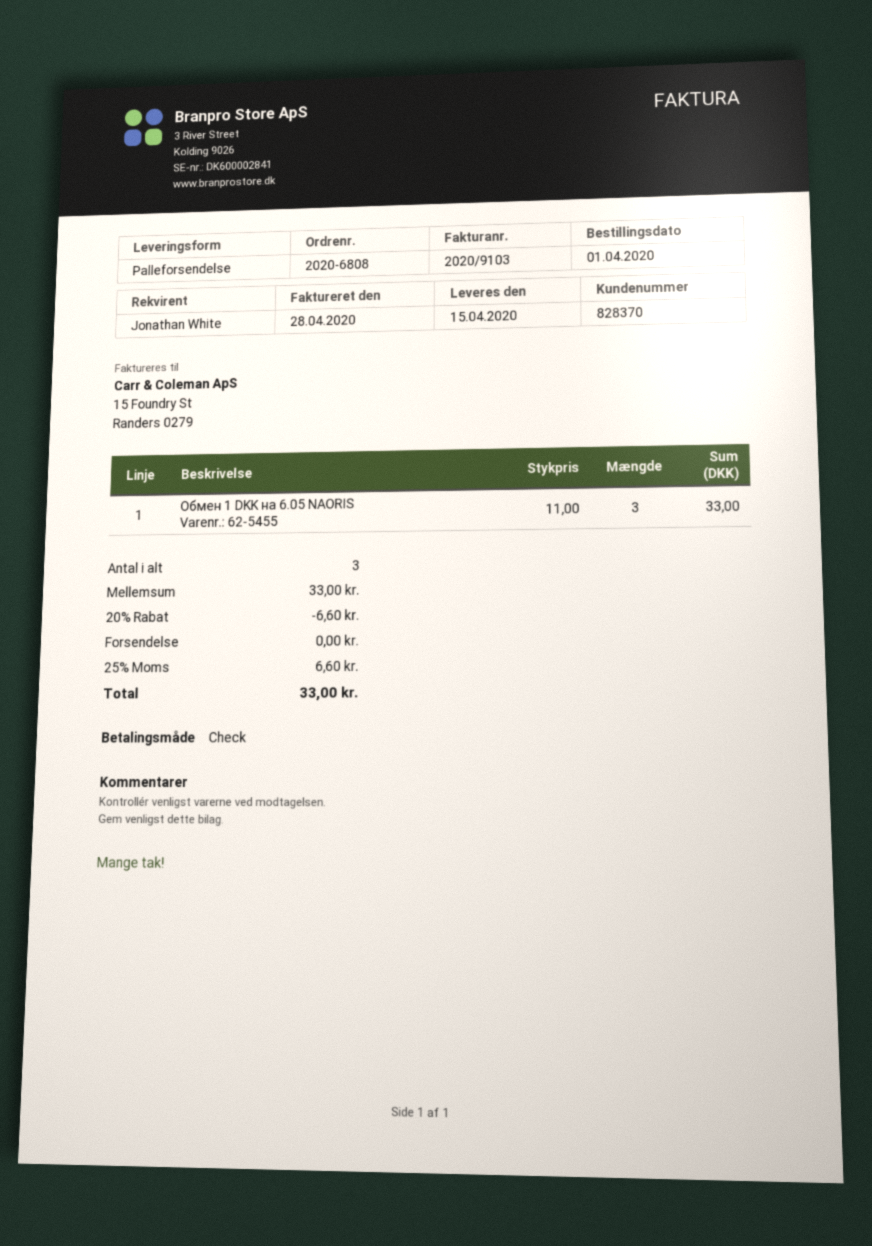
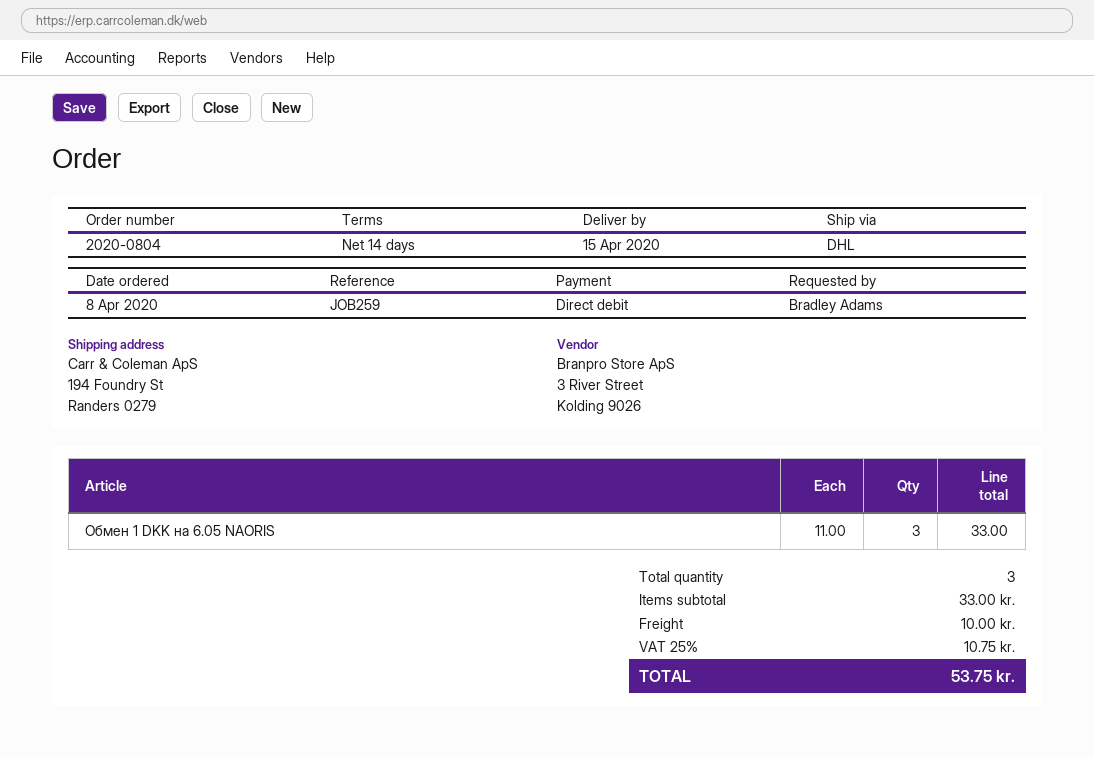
order number: 2020-6808 -> 2020-0804
order date: 2020-04-01 -> 2020-04-08
ordered by: Jonathan White -> Bradley Adams
payment method: cheque -> direct debit
shipping method: pallet freight -> DHL
discount: 20% = 6.60 -> none
shipping: 0.00 -> 10.00
tax: 25% = 6.60 -> 25% = 10.75
total: 33.00 -> 53.75

